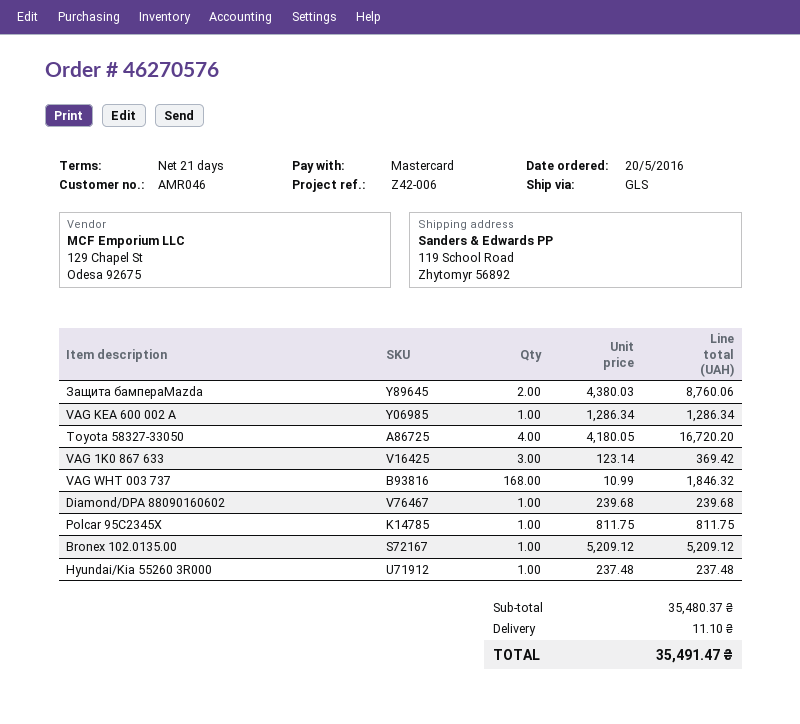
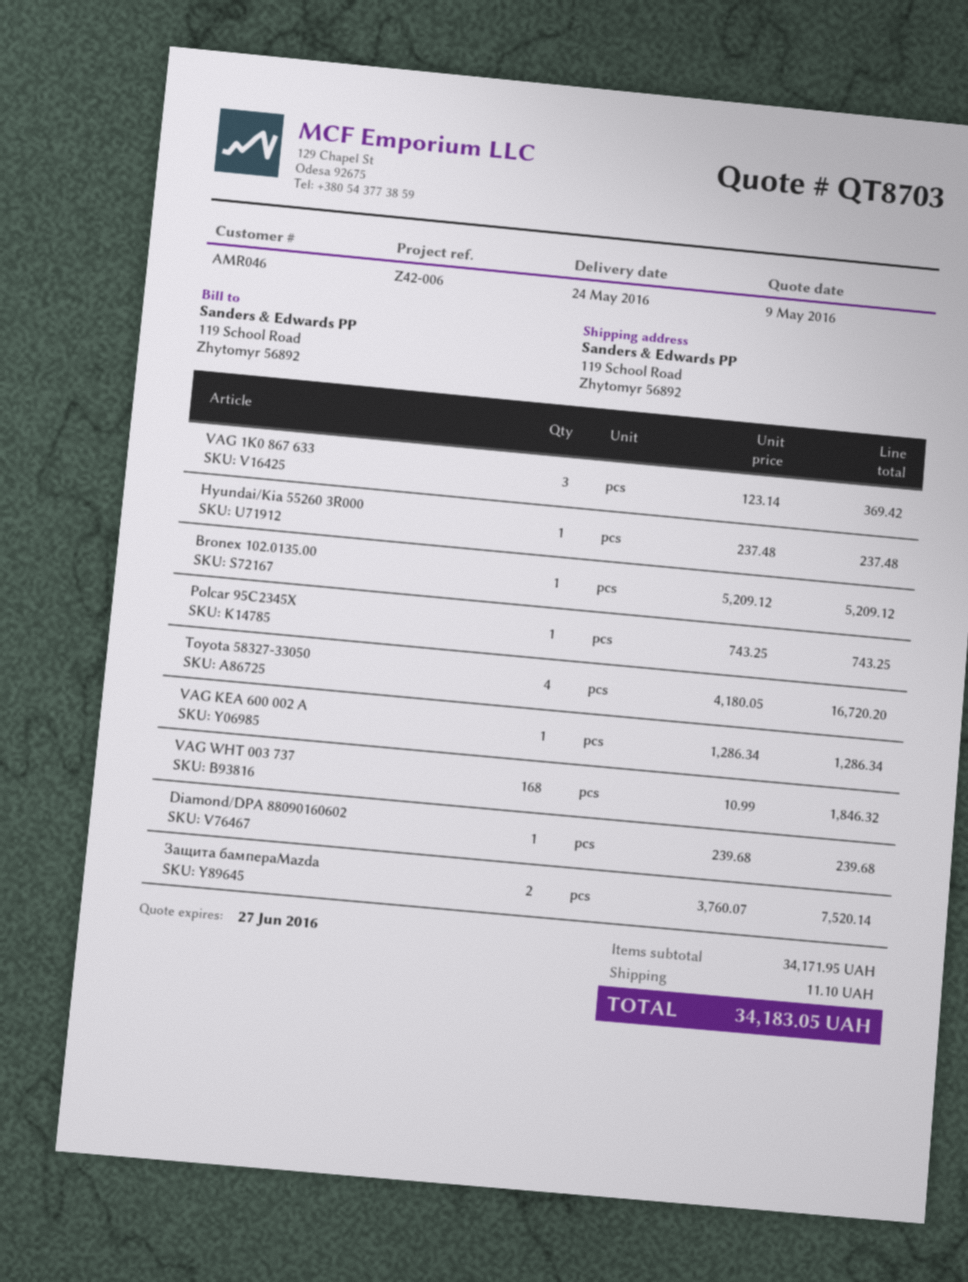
Защита бампераMazda: 2 x 4380.03 = 8760.06 -> 2 x 3760.07 = 7520.14
Polcar 95C2345X: 1 x 811.75 = 811.75 -> 1 x 743.25 = 743.25
subtotal: 35480.37 -> 34171.95
total: 35491.47 -> 34183.05

